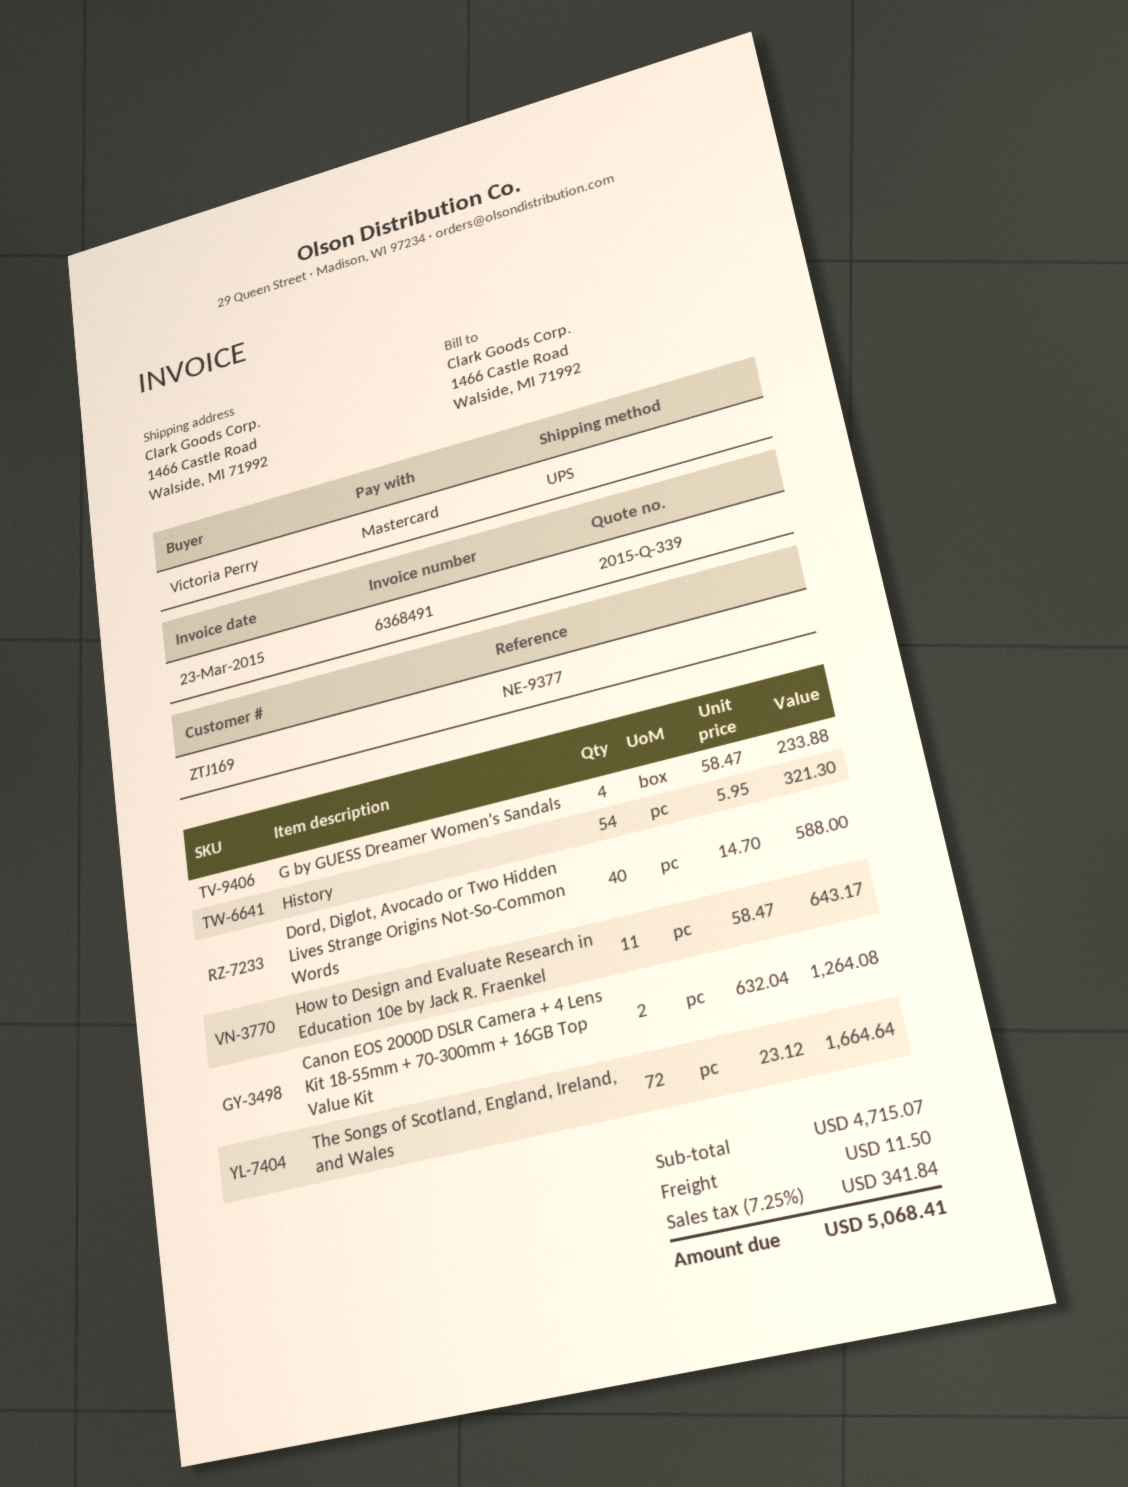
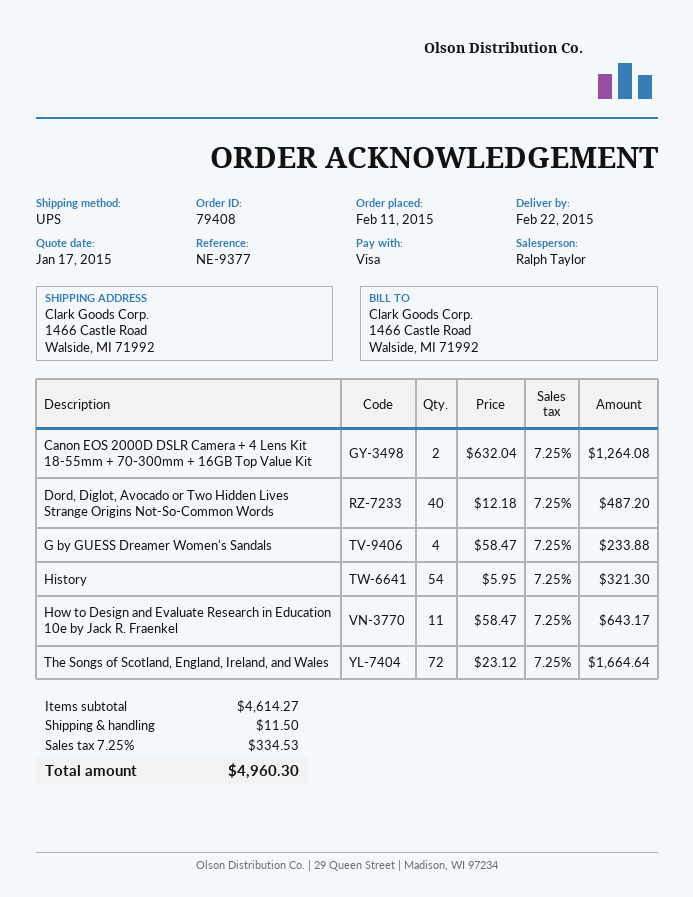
payment method: Mastercard -> Visa
Dord, Diglot, Avocado or Two Hidden Lives Strange Origins Not-So-Common Words: 40 x 14.70 = 588.00 -> 40 x 12.18 = 487.20
subtotal: 4715.07 -> 4614.27
tax: 7.25% = 341.84 -> 7.25% = 334.53
total: 5068.41 -> 4960.30

